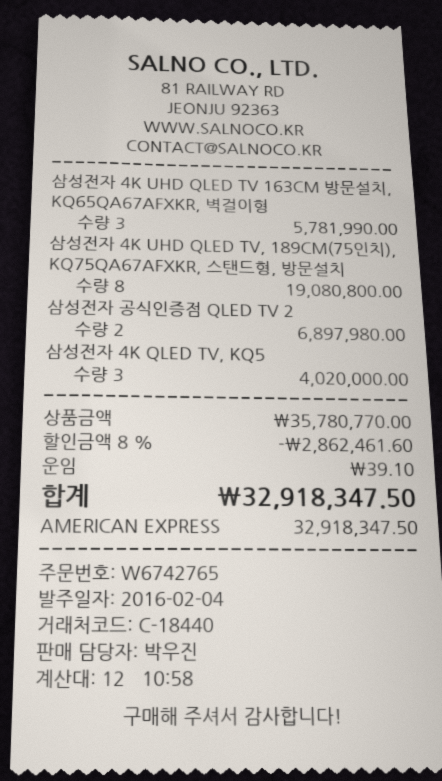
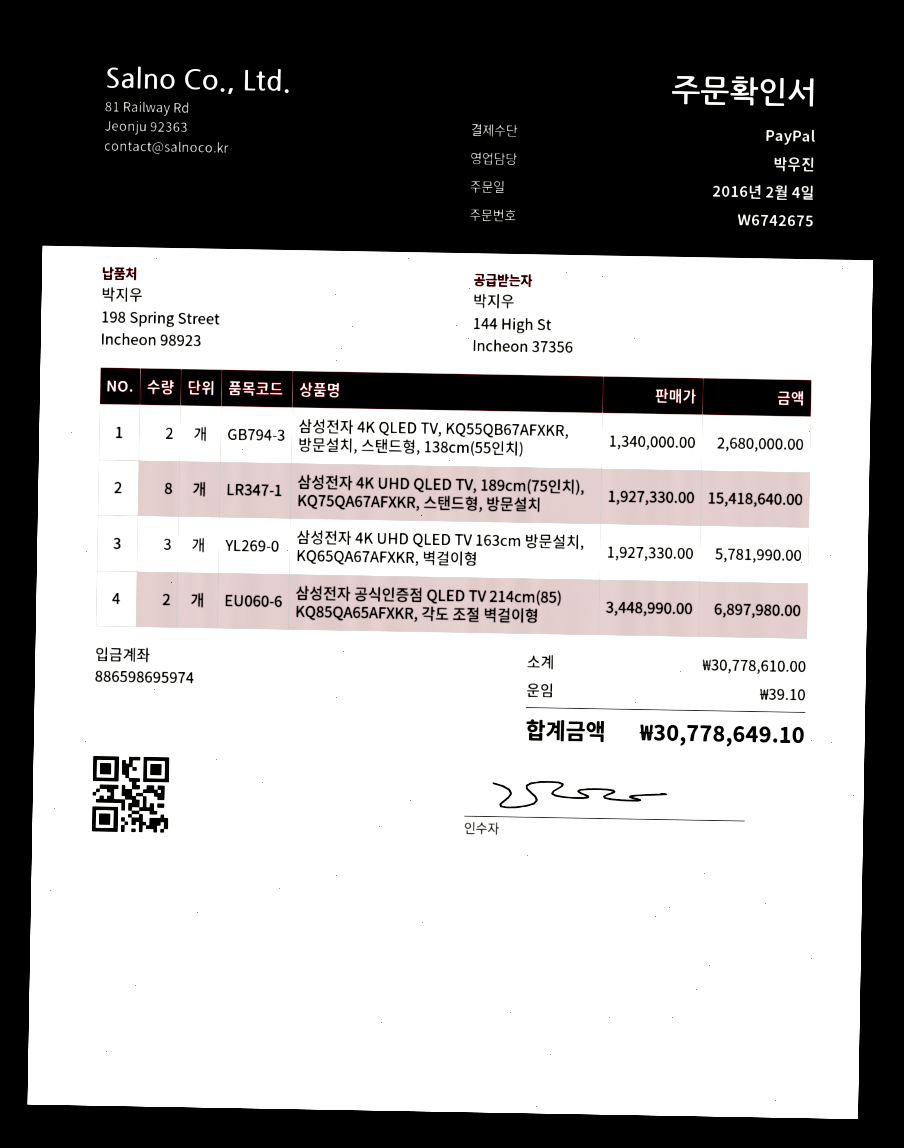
order number: W6742765 -> W6742675
payment method: American Express -> PayPal
삼성전자 4K UHD QLED TV, 189CM(75인치), KQ75QA67AFXKR, 스탠드형, 방문설치: 8 for 19080800.00 -> 8 for 15418640.00
삼성전자 4K QLED TV, KQ5: 3 for 4020000.00 -> 2 for 2680000.00
subtotal: 35780770.00 -> 30778610.00
discount: 8% = 2862461.60 -> none
total: 32918347.50 -> 30778649.10

